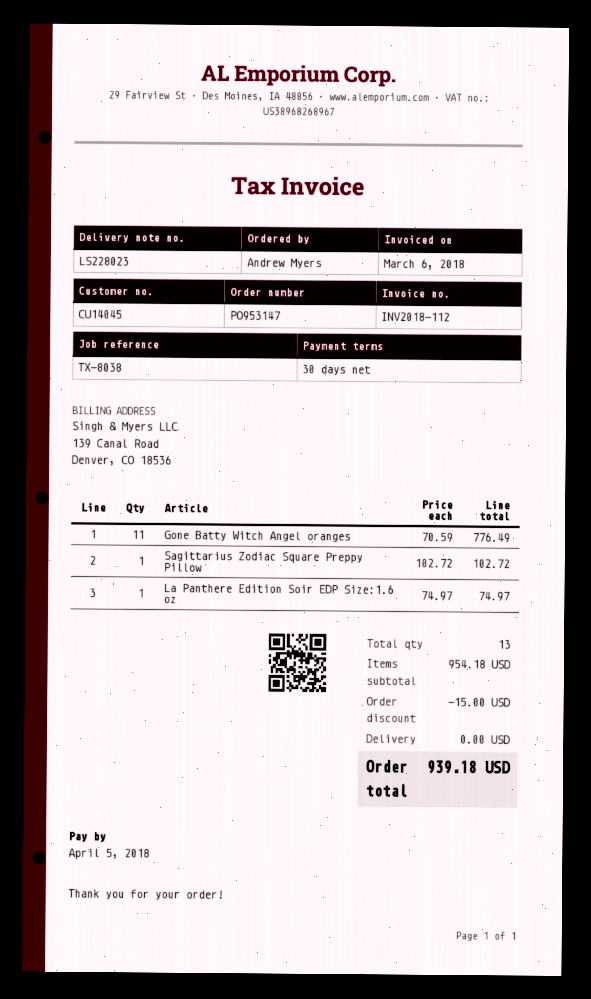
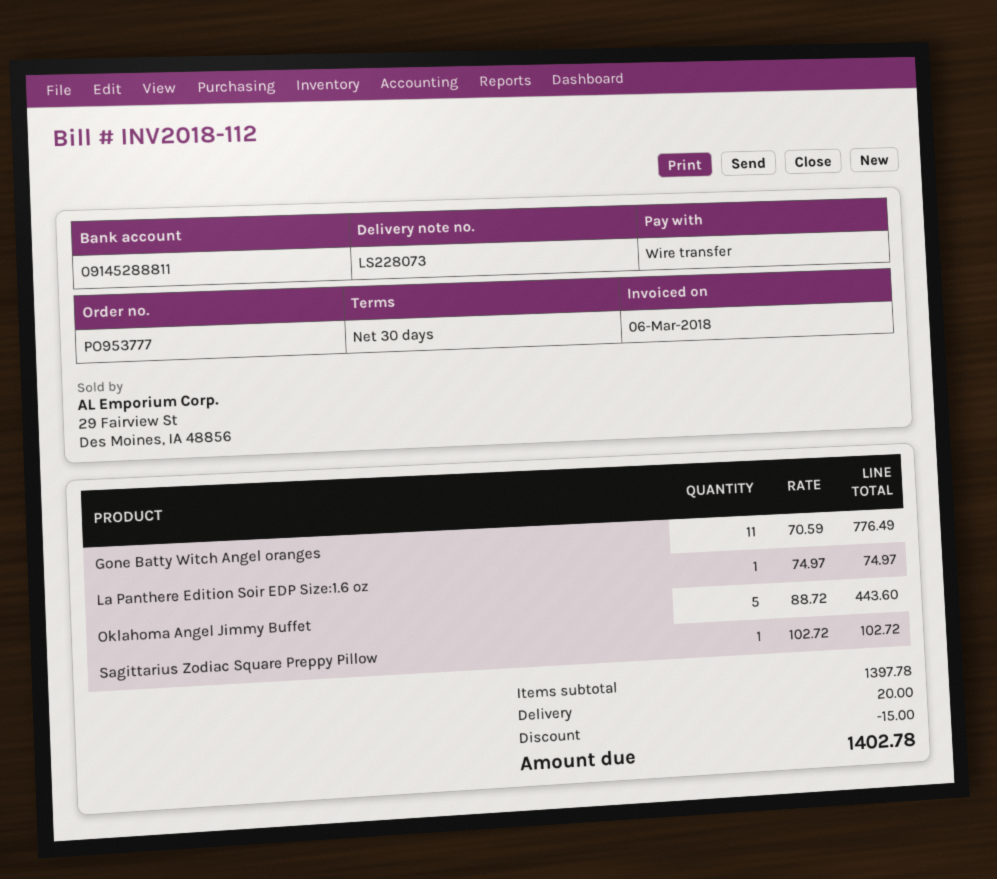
order number: PO953147 -> PO953777
delivery note number: LS228023 -> LS228073
Oklahoma Angel Jimmy Buffet: none -> 5 x 88.72 = 443.60
subtotal: 954.18 -> 1397.78
shipping: 0.00 -> 20.00
total: 939.18 -> 1402.78

